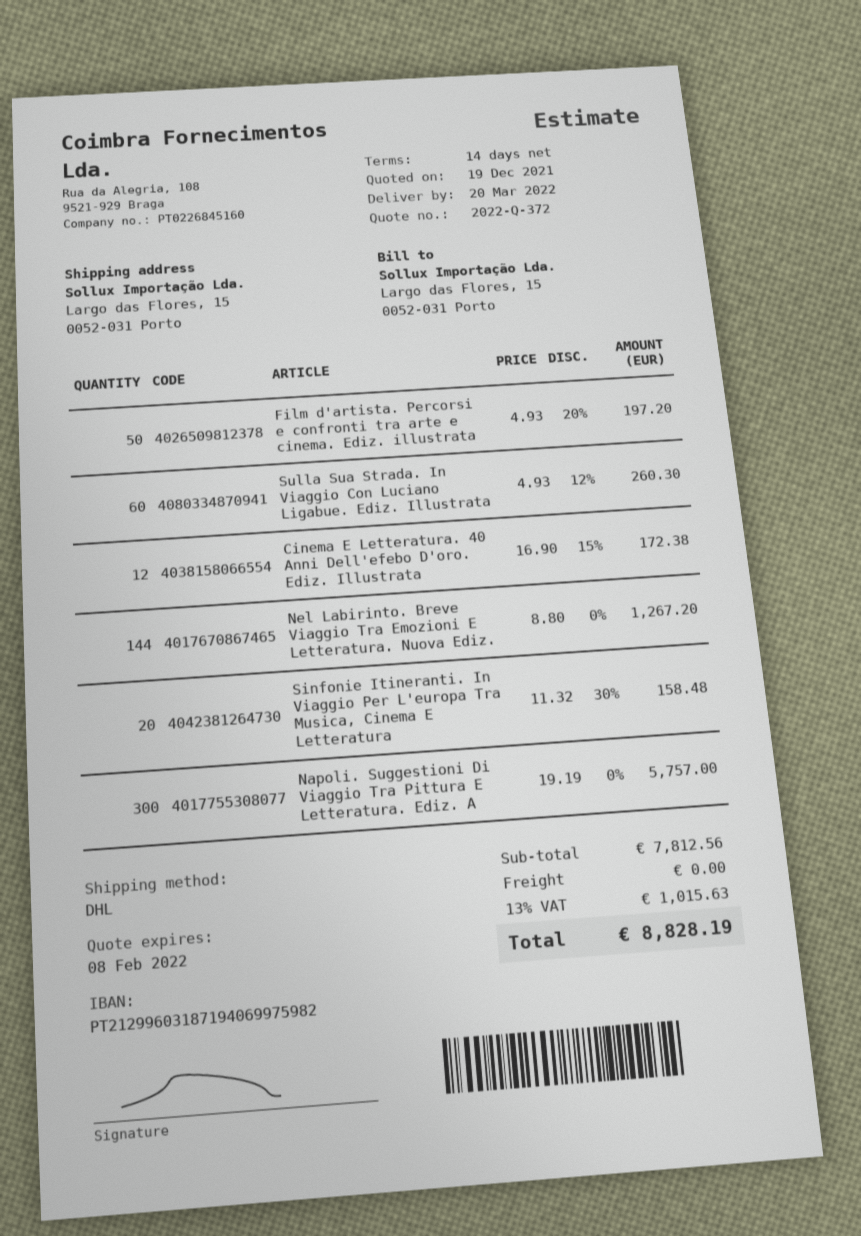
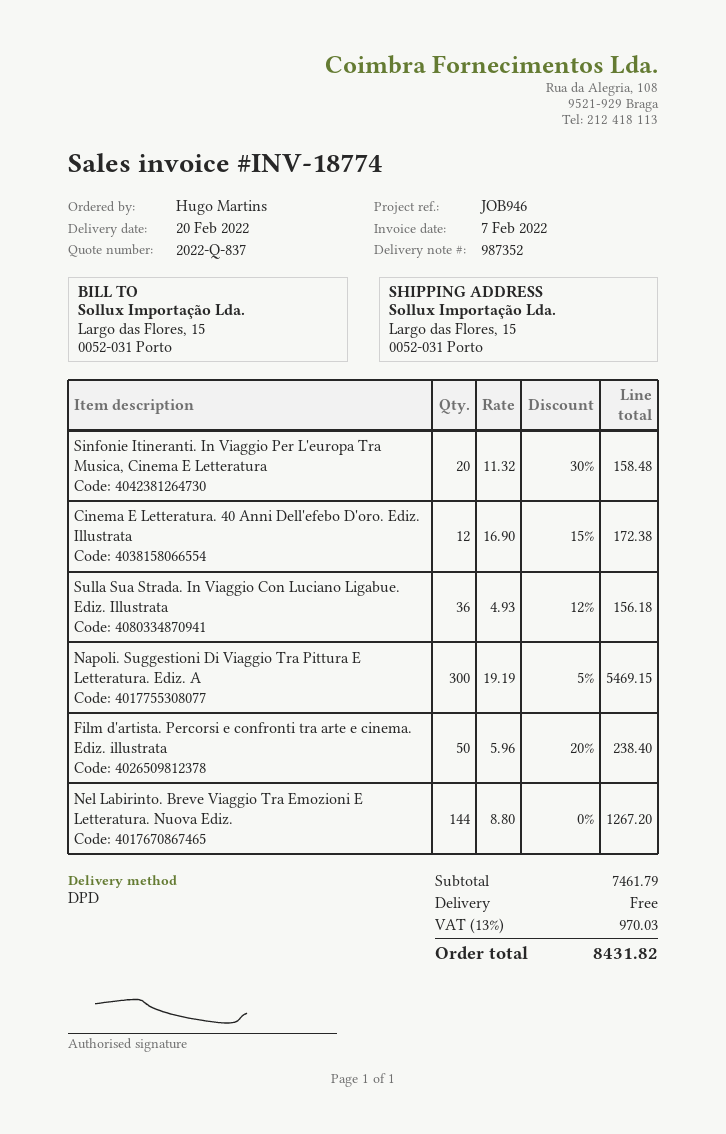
quote number: 2022-Q-372 -> 2022-Q-837
delivery date: 2022-03-20 -> 2022-02-20
shipping method: DHL -> DPD
Film d'artista. Percorsi e confronti tra arte e cinema. Ediz. illustrata: 50 x 4.93 - 20% = 197.20 -> 50 x 5.96 - 20% = 238.40
Sulla Sua Strada. In Viaggio Con Luciano Ligabue. Ediz. Illustrata: 60 x 4.93 - 12% = 260.30 -> 36 x 4.93 - 12% = 156.18
Napoli. Suggestioni Di Viaggio Tra Pittura E Letteratura. Ediz. A: 300 x 19.19 = 5757.00 -> 300 x 19.19 - 5% = 5469.15
subtotal: 7812.56 -> 7461.79
tax: 13% = 1015.63 -> 13% = 970.03
total: 8828.19 -> 8431.82

